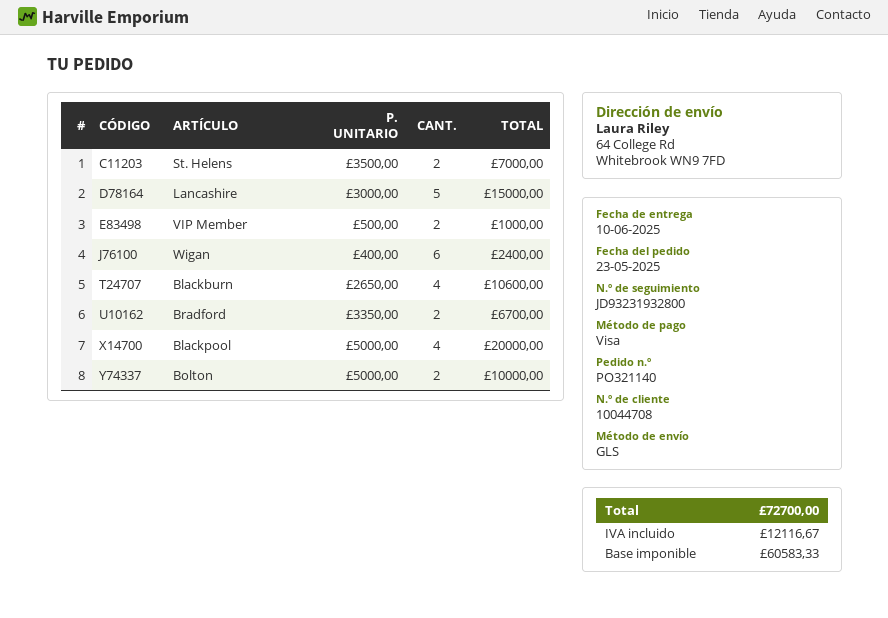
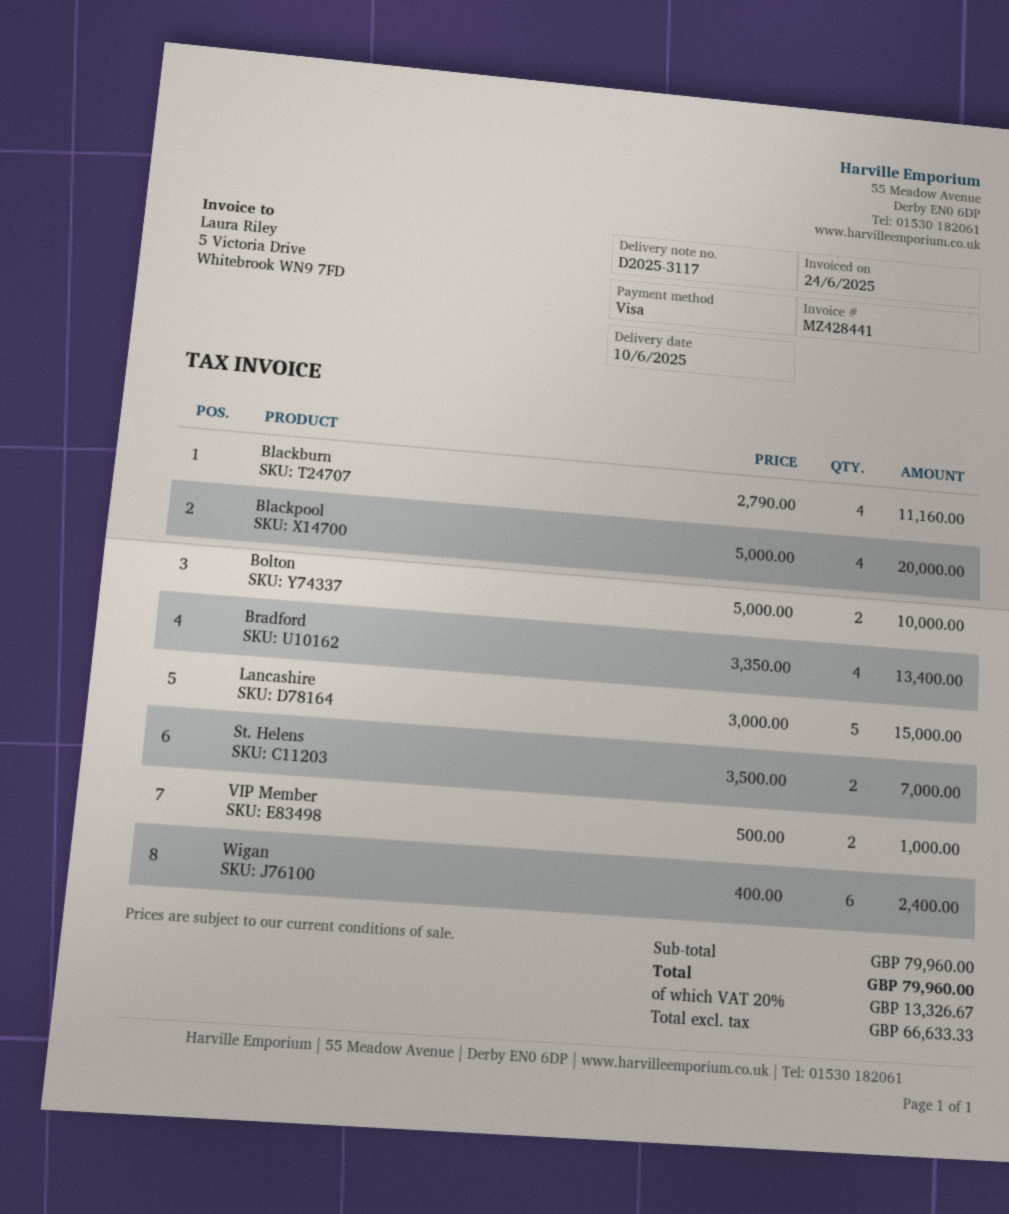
Blackburn: 4 x 2650.00 = 10600.00 -> 4 x 2790.00 = 11160.00
Bradford: 2 x 3350.00 = 6700.00 -> 4 x 3350.00 = 13400.00
net: 60583.33 -> 66633.33
tax: 12116.67 -> 13326.67
total: 72700.00 -> 79960.00

